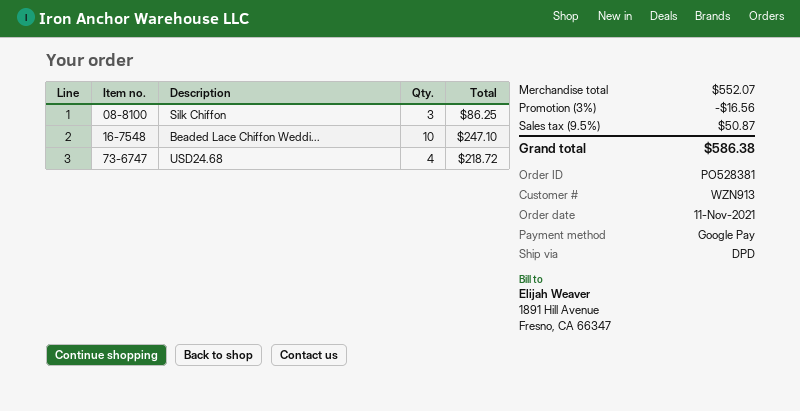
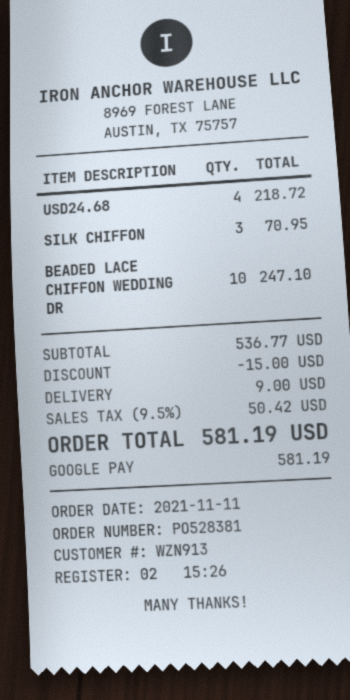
Silk Chiffon: 3 for 86.25 -> 3 for 70.95
subtotal: 552.07 -> 536.77
discount: 16.56 -> 15.00
shipping: none -> 9.00
tax: 9.5% = 50.87 -> 9.5% = 50.42
total: 586.38 -> 581.19

